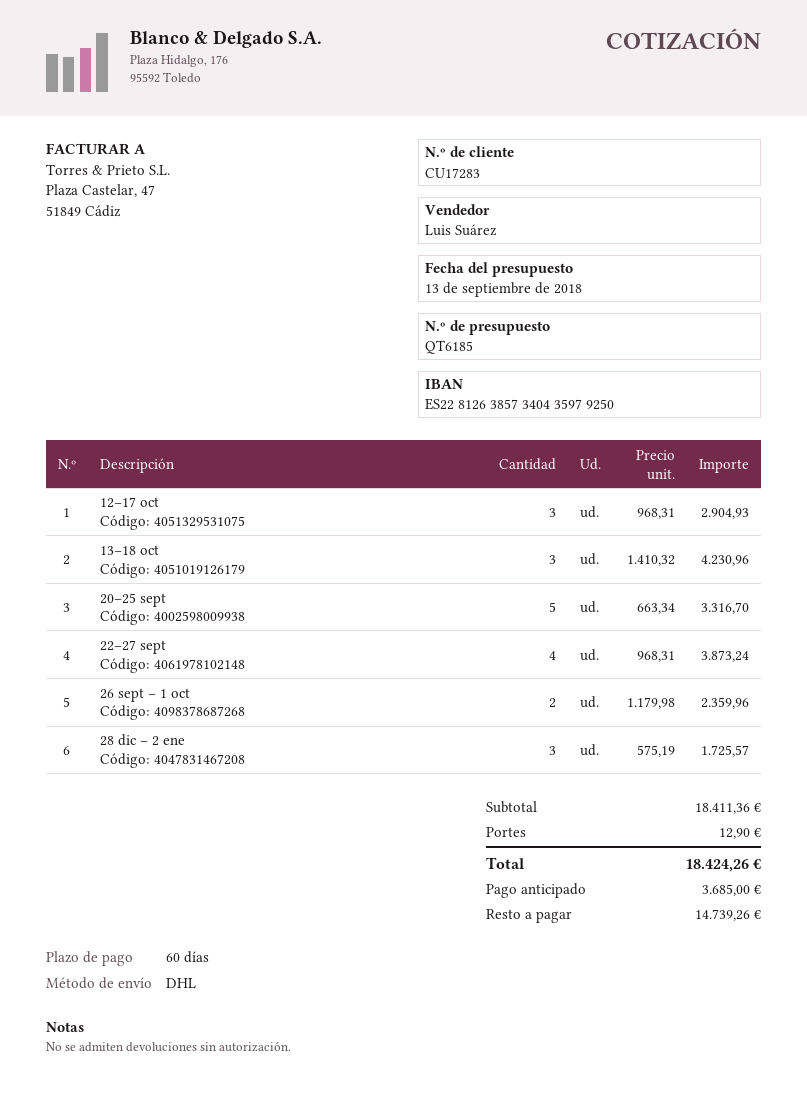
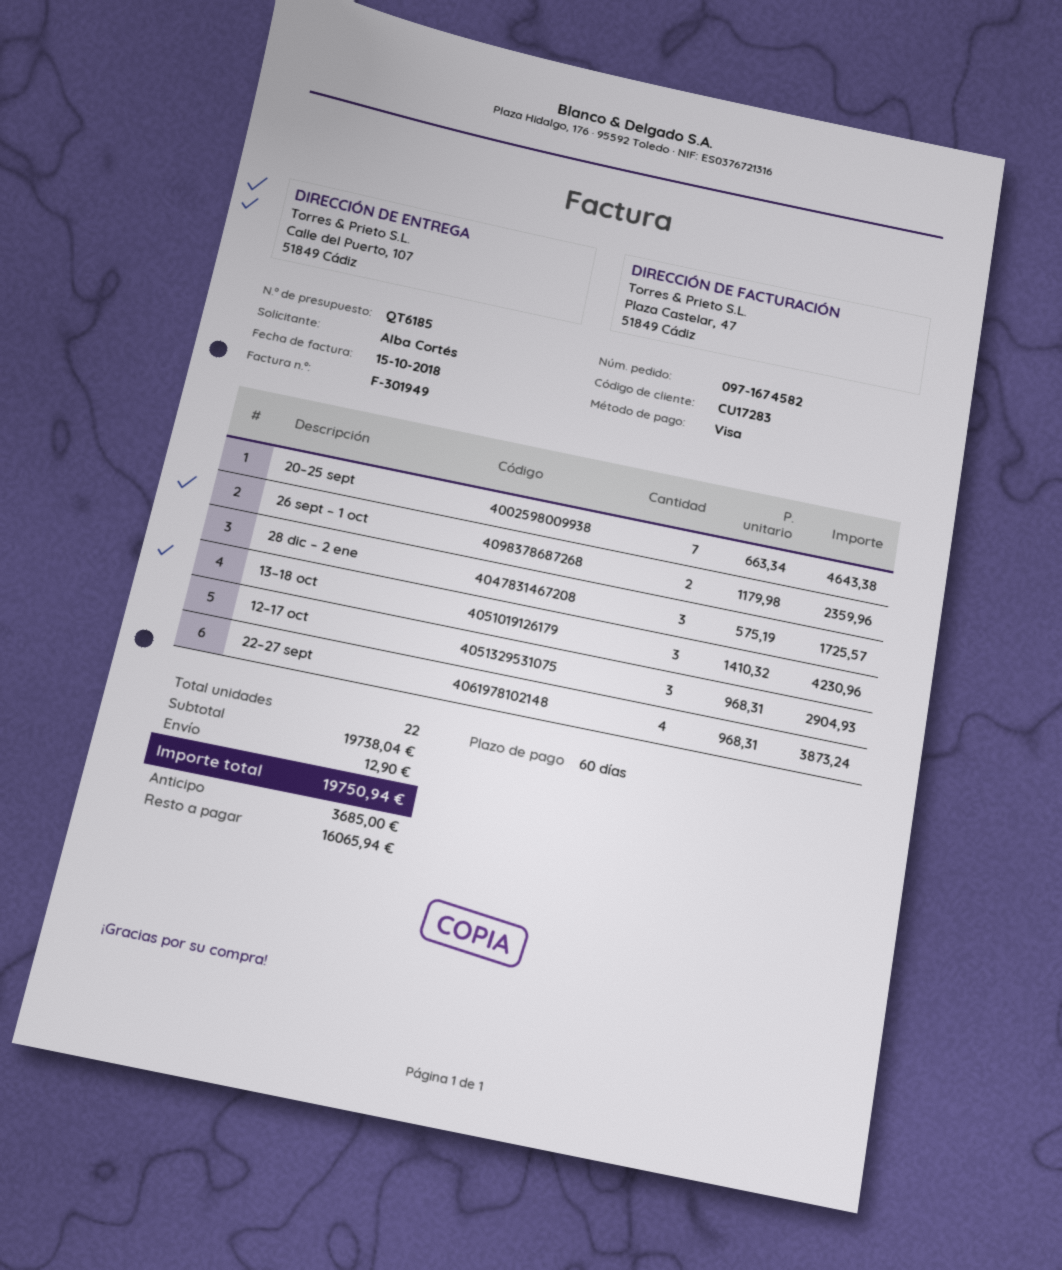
20–25 sept: 5 x 663.34 = 3316.70 -> 7 x 663.34 = 4643.38
subtotal: 18411.36 -> 19738.04
total: 18424.26 -> 19750.94
balance: 14739.26 -> 16065.94

